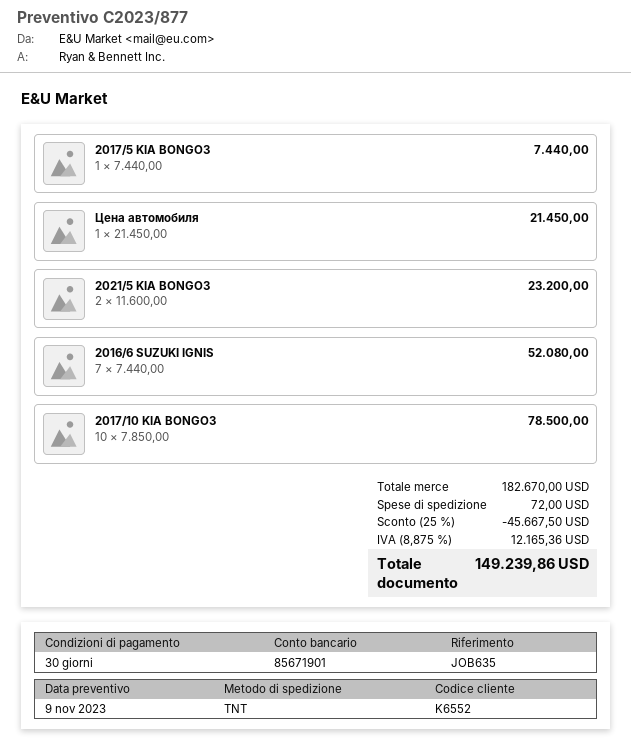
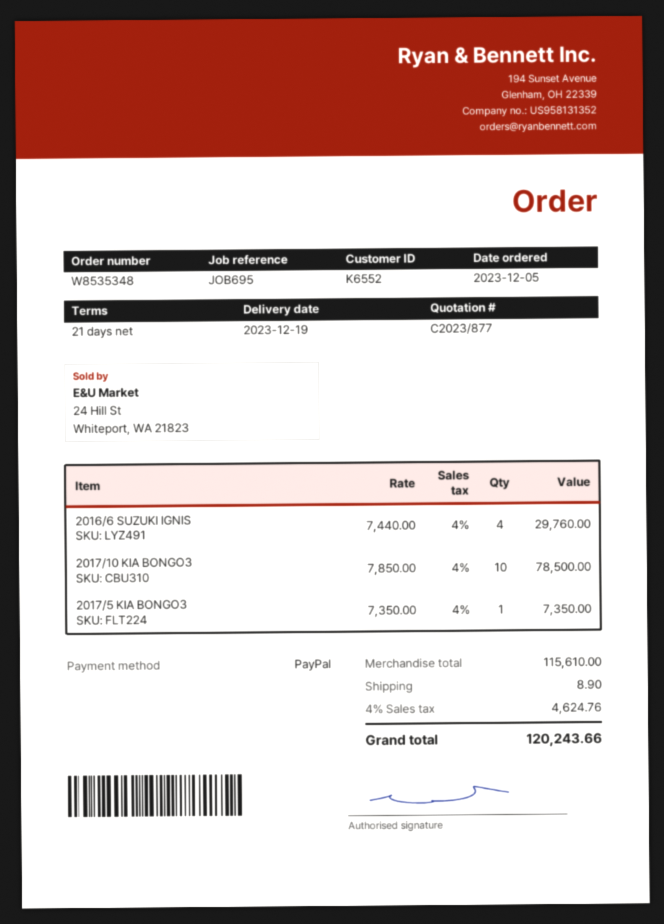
payment terms: 30 days -> 21 days
reference: JOB635 -> JOB695
2017/5 KIA BONGO3: 1 x 7440.00 = 7440.00 -> 1 x 7350.00 = 7350.00
Цена автомобиля: 1 x 21450.00 = 21450.00 -> none
2021/5 KIA BONGO3: 2 x 11600.00 = 23200.00 -> none
2016/6 SUZUKI IGNIS: 7 x 7440.00 = 52080.00 -> 4 x 7440.00 = 29760.00
subtotal: 182670.00 -> 115610.00
discount: 25% = 45667.50 -> none
shipping: 72.00 -> 8.90
tax: 8.875% = 12165.36 -> 4% = 4624.76
total: 149239.86 -> 120243.66

